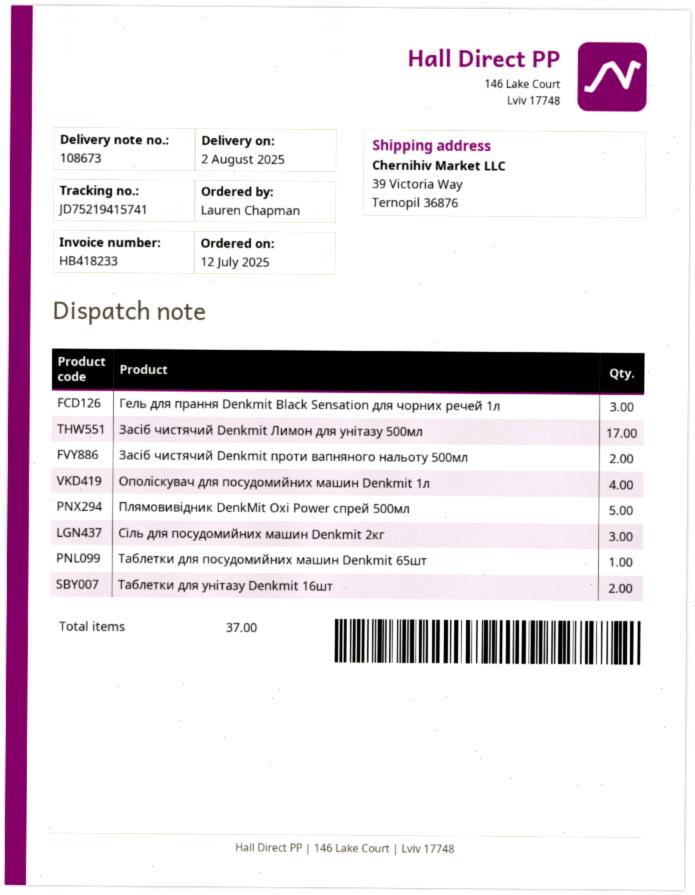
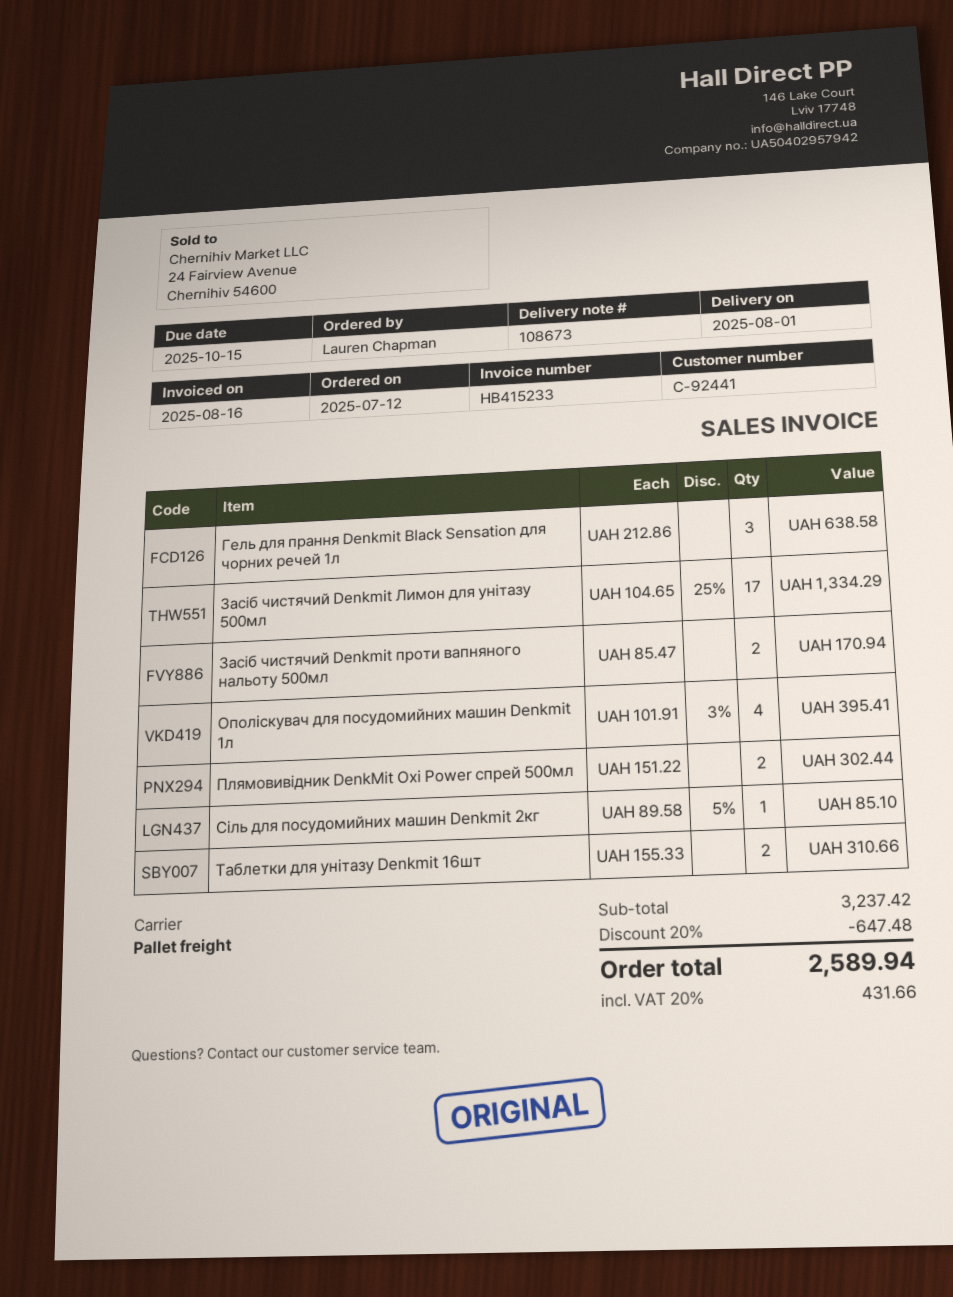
delivery date: 2025-08-02 -> 2025-08-01
invoice number: HB418233 -> HB415233
Плямовивідник DenkMit Oxi Power спрей 500мл: 5 -> 2
Сіль для посудомийних машин Denkmit 2кг: 3 -> 1
Таблетки для посудомийних машин Denkmit 65шт: 1 -> none

